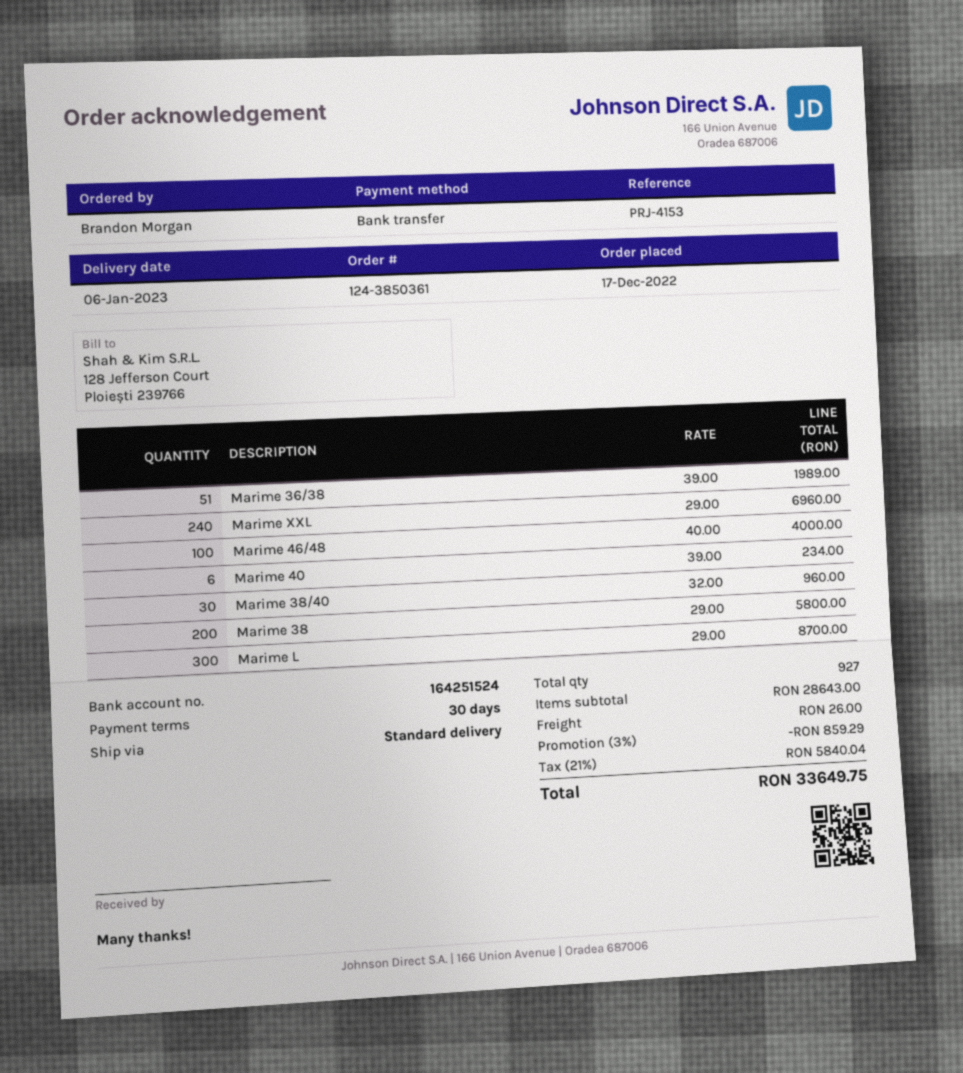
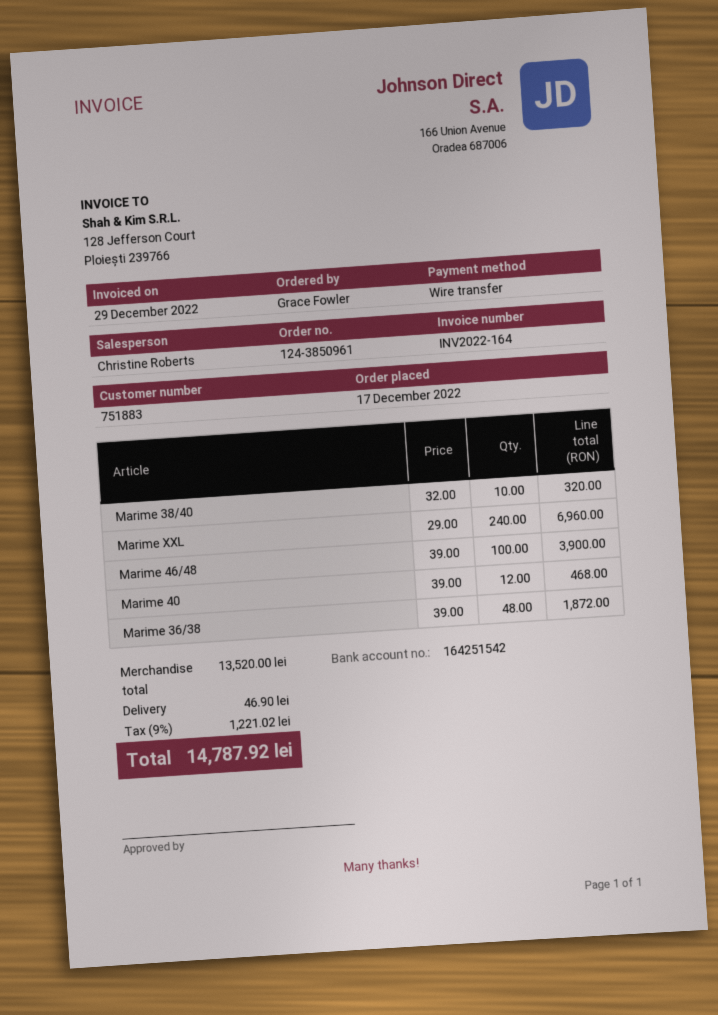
order number: 124-3850361 -> 124-3850961
ordered by: Brandon Morgan -> Grace Fowler
bank account: 164251524 -> 164251542
Marime 36/38: 51 x 39.00 = 1989.00 -> 48 x 39.00 = 1872.00
Marime 46/48: 100 x 40.00 = 4000.00 -> 100 x 39.00 = 3900.00
Marime 40: 6 x 39.00 = 234.00 -> 12 x 39.00 = 468.00
Marime 38/40: 30 x 32.00 = 960.00 -> 10 x 32.00 = 320.00
Marime 38: 200 x 29.00 = 5800.00 -> none
Marime L: 300 x 29.00 = 8700.00 -> none
subtotal: 28643.00 -> 13520.00
discount: 3% = 859.29 -> none
shipping: 26.00 -> 46.90
tax: 21% = 5840.04 -> 9% = 1221.02
total: 33649.75 -> 14787.92

